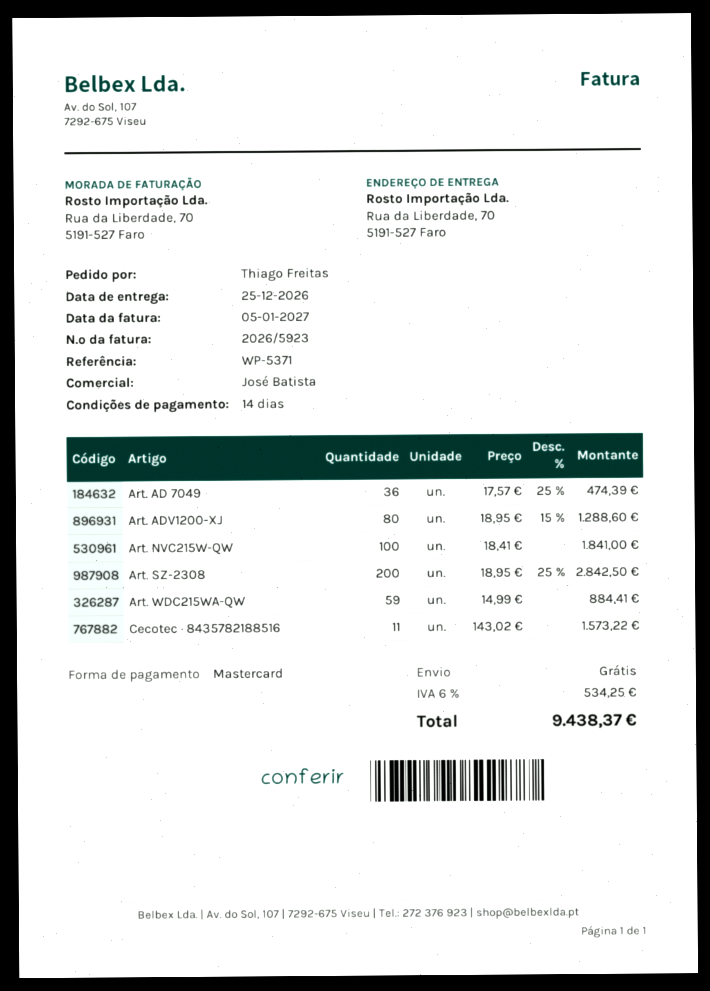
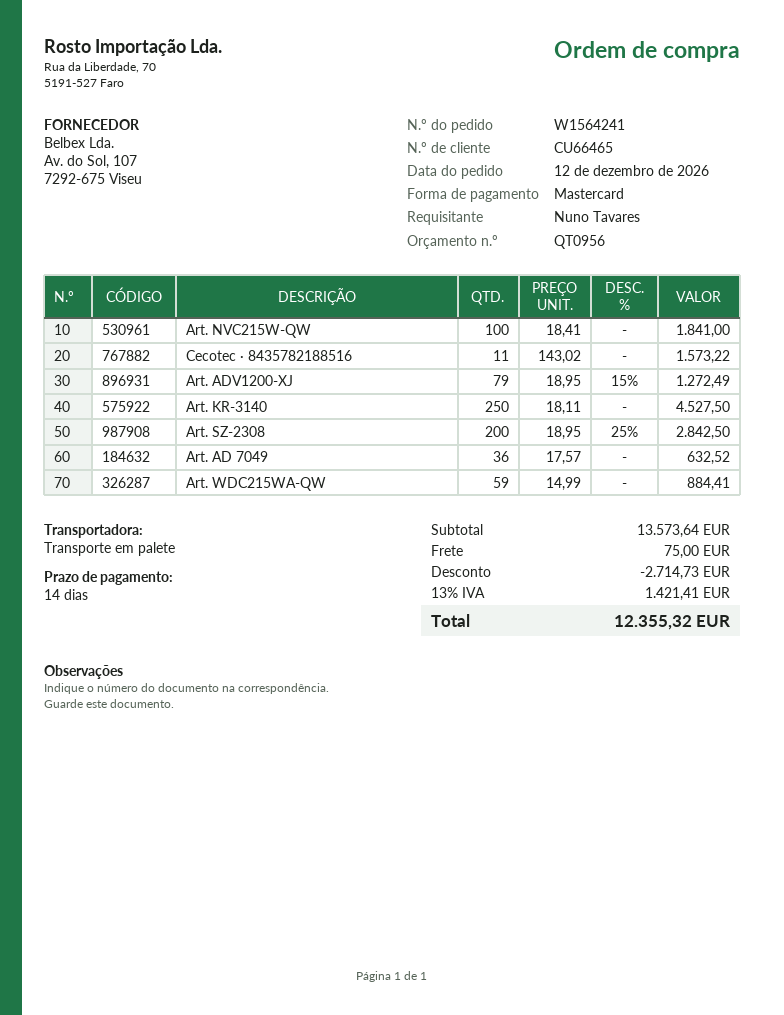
ordered by: Thiago Freitas -> Nuno Tavares
Art. AD 7049: 36 x 17.57 - 25% = 474.39 -> 36 x 17.57 = 632.52
Art. ADV1200-XJ: 80 x 18.95 - 15% = 1288.60 -> 79 x 18.95 - 15% = 1272.49
Art. KR-3140: none -> 250 x 18.11 = 4527.50
discount: none -> 2714.73
shipping: 0.00 -> 75.00
tax: 6% = 534.25 -> 13% = 1421.41
total: 9438.37 -> 12355.32

